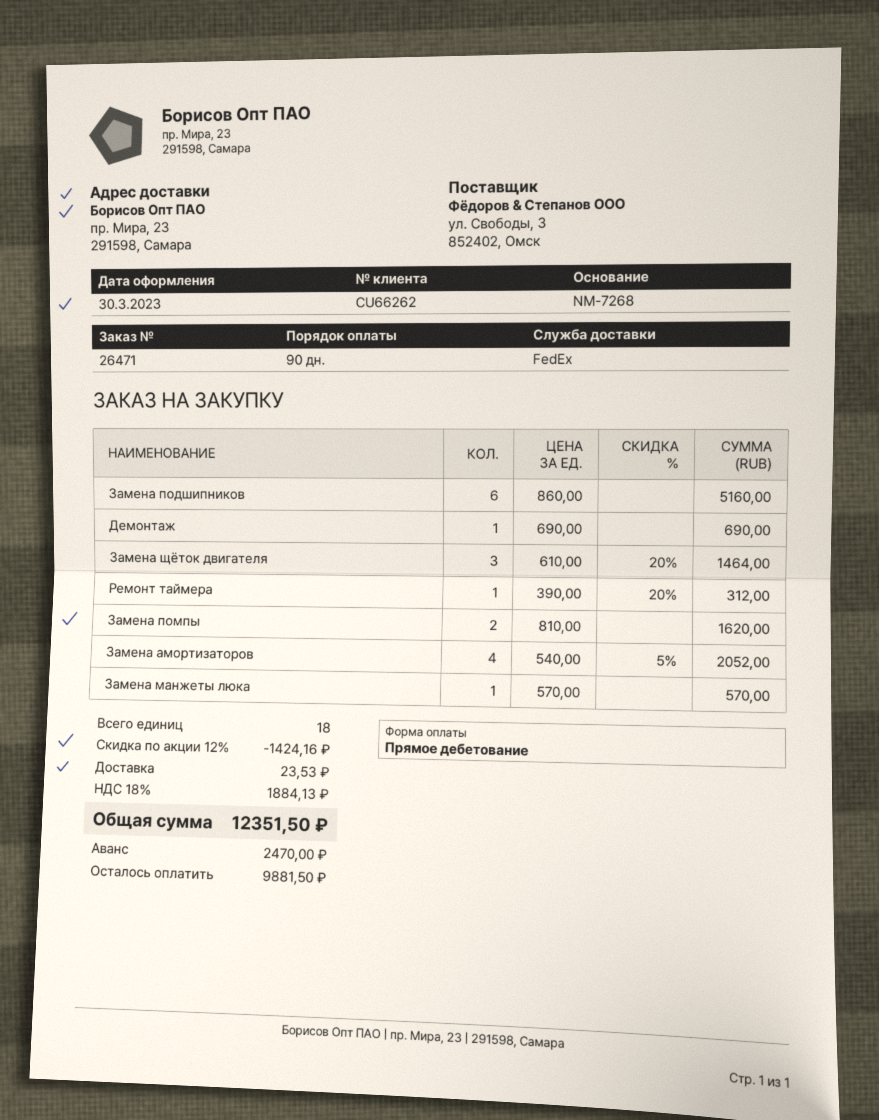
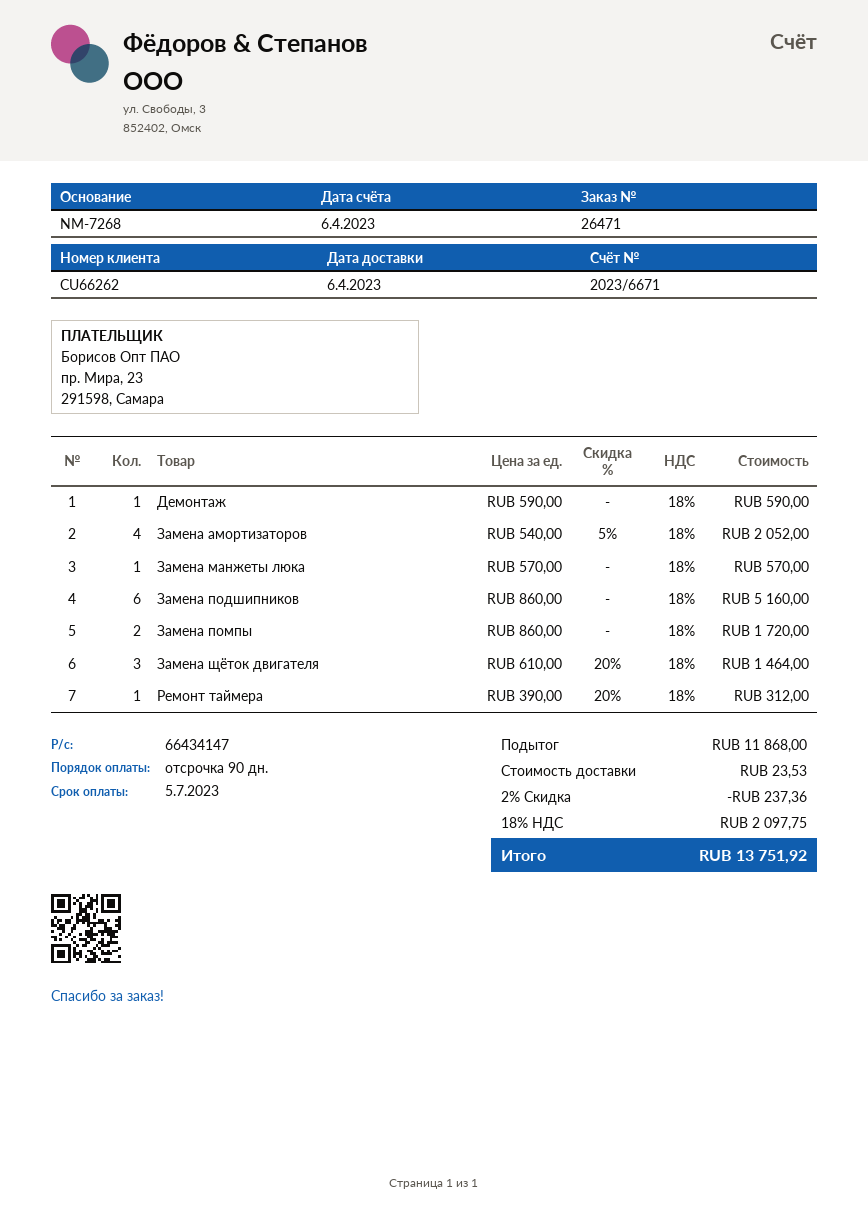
Демонтаж: 1 x 690.00 = 690.00 -> 1 x 590.00 = 590.00
Замена помпы: 2 x 810.00 = 1620.00 -> 2 x 860.00 = 1720.00
discount: 12% = 1424.16 -> 2% = 237.36
tax: 18% = 1884.13 -> 18% = 2097.75
total: 12351.50 -> 13751.92

